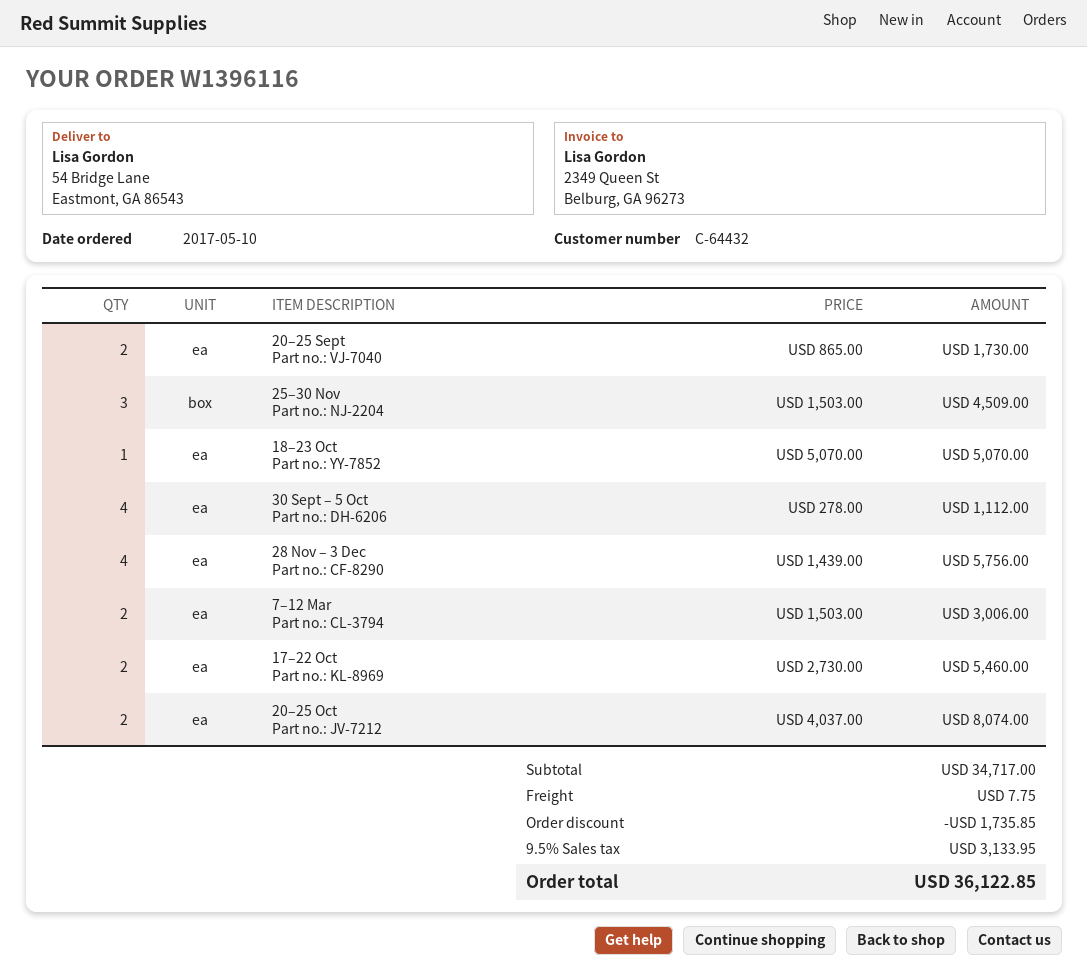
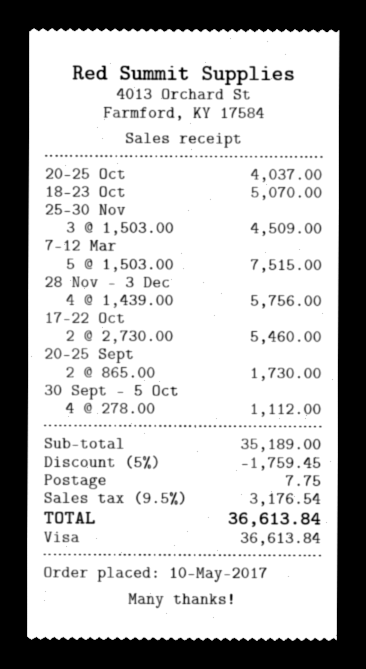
7–12 Mar: 2 x 1503.00 = 3006.00 -> 5 x 1503.00 = 7515.00
20–25 Oct: 2 x 4037.00 = 8074.00 -> 1 x 4037.00 = 4037.00
subtotal: 34717.00 -> 35189.00
discount: 1735.85 -> 1759.45
tax: 9.5% = 3133.95 -> 9.5% = 3176.54
total: 36122.85 -> 36613.84

